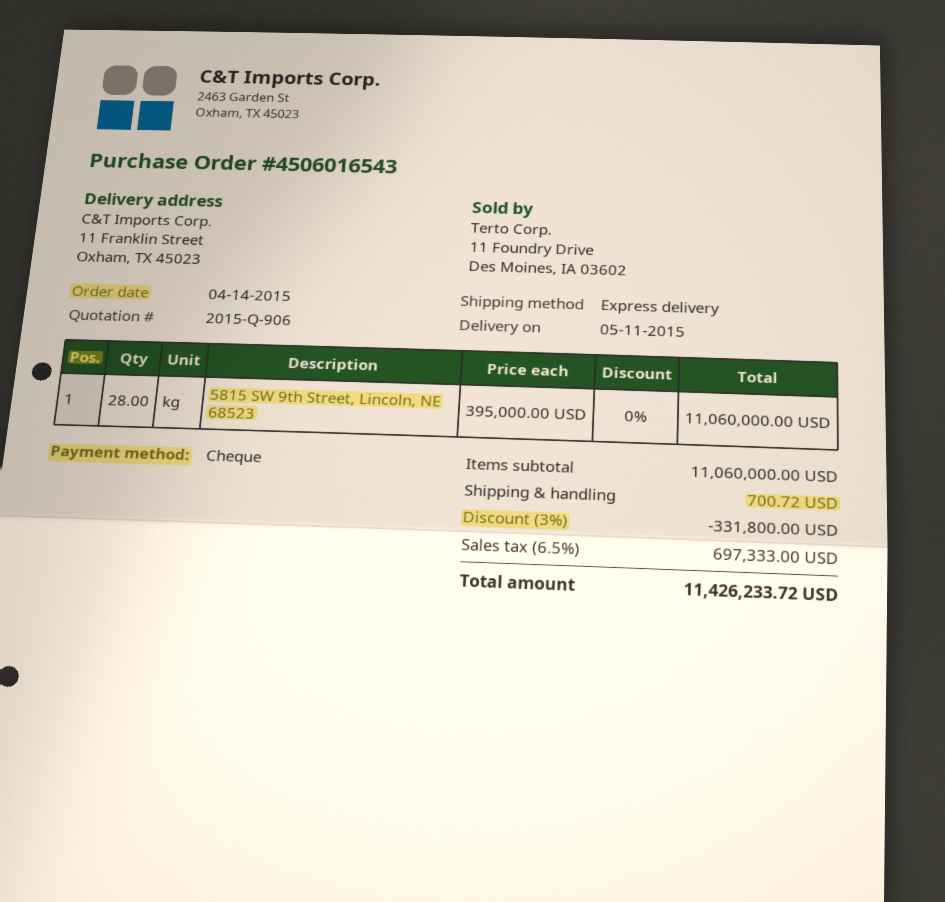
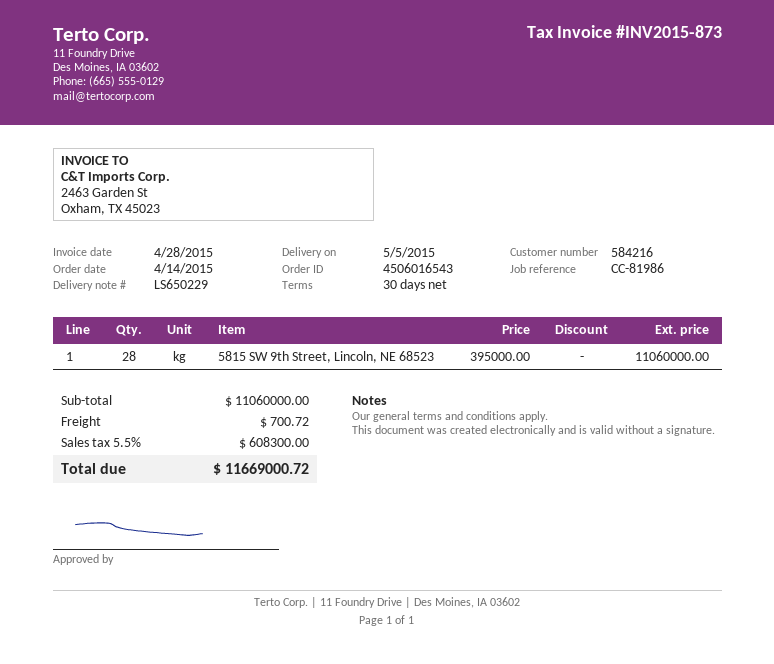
delivery date: 2015-05-11 -> 2015-05-05
discount: 3% = 331800.00 -> none
tax: 6.5% = 697333.00 -> 5.5% = 608300.00
total: 11426233.72 -> 11669000.72

